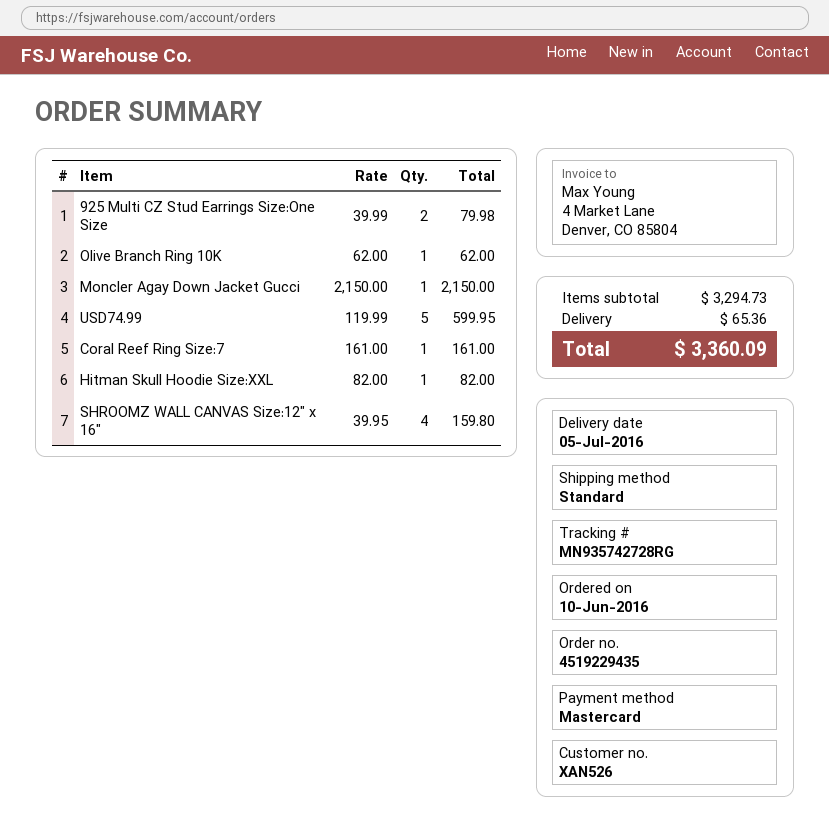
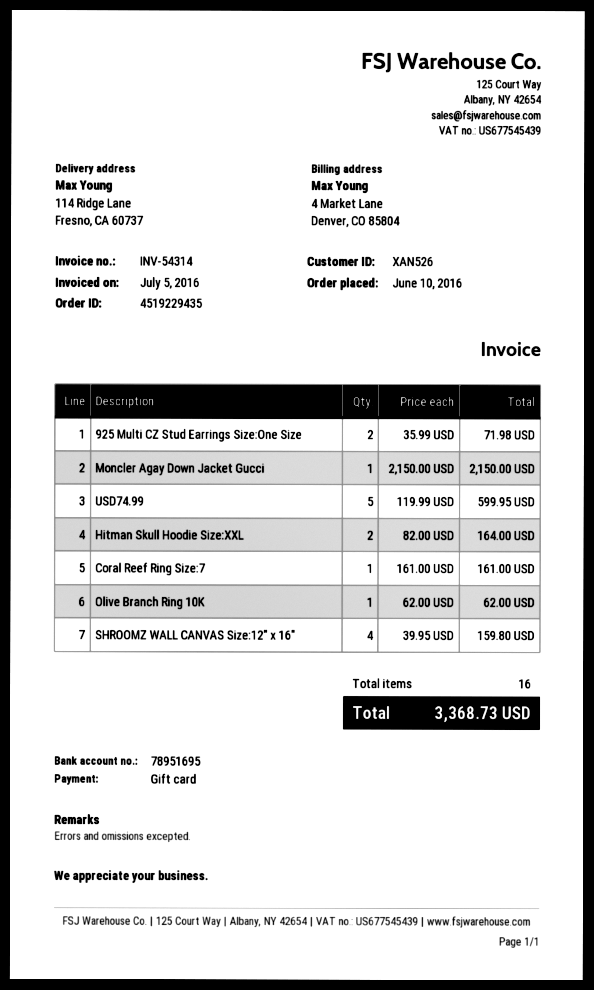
payment method: Mastercard -> gift card
925 Multi CZ Stud Earrings Size:One Size: 2 x 39.99 = 79.98 -> 2 x 35.99 = 71.98
Hitman Skull Hoodie Size:XXL: 1 x 82.00 = 82.00 -> 2 x 82.00 = 164.00
shipping: 65.36 -> none
total: 3360.09 -> 3368.73

